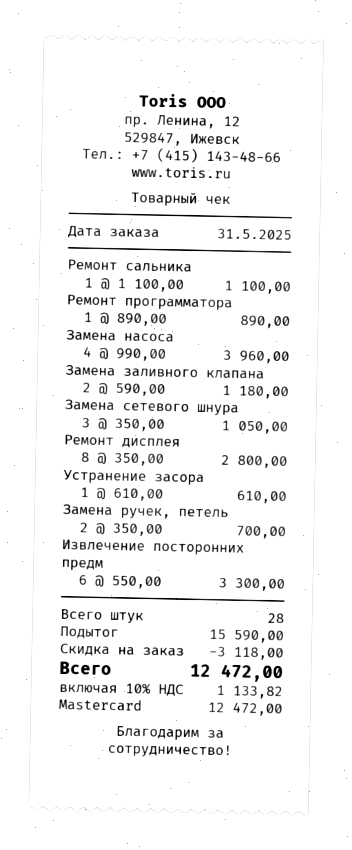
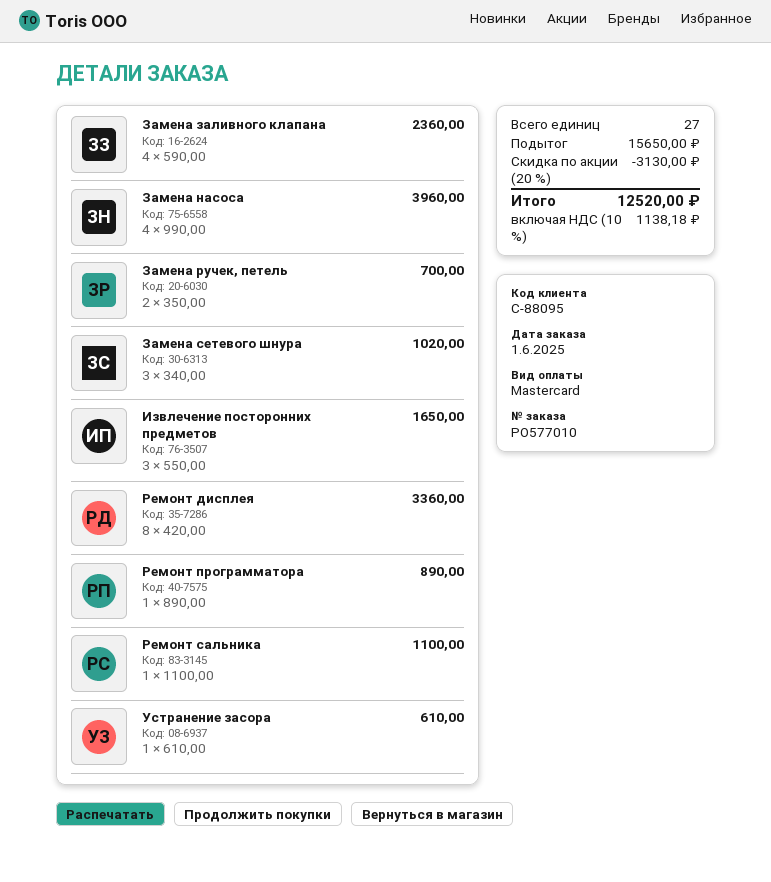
order date: 2025-05-31 -> 2025-06-01
Замена заливного клапана: 2 x 590.00 = 1180.00 -> 4 x 590.00 = 2360.00
Замена сетевого шнура: 3 x 350.00 = 1050.00 -> 3 x 340.00 = 1020.00
Ремонт дисплея: 8 x 350.00 = 2800.00 -> 8 x 420.00 = 3360.00
Извлечение посторонних предм: 6 x 550.00 = 3300.00 -> 3 x 550.00 = 1650.00
total quantity: 28 -> 27
subtotal: 15590.00 -> 15650.00
discount: 3118.00 -> 3130.00
tax: 10% = 1133.82 -> 10% = 1138.18
total: 12472.00 -> 12520.00

